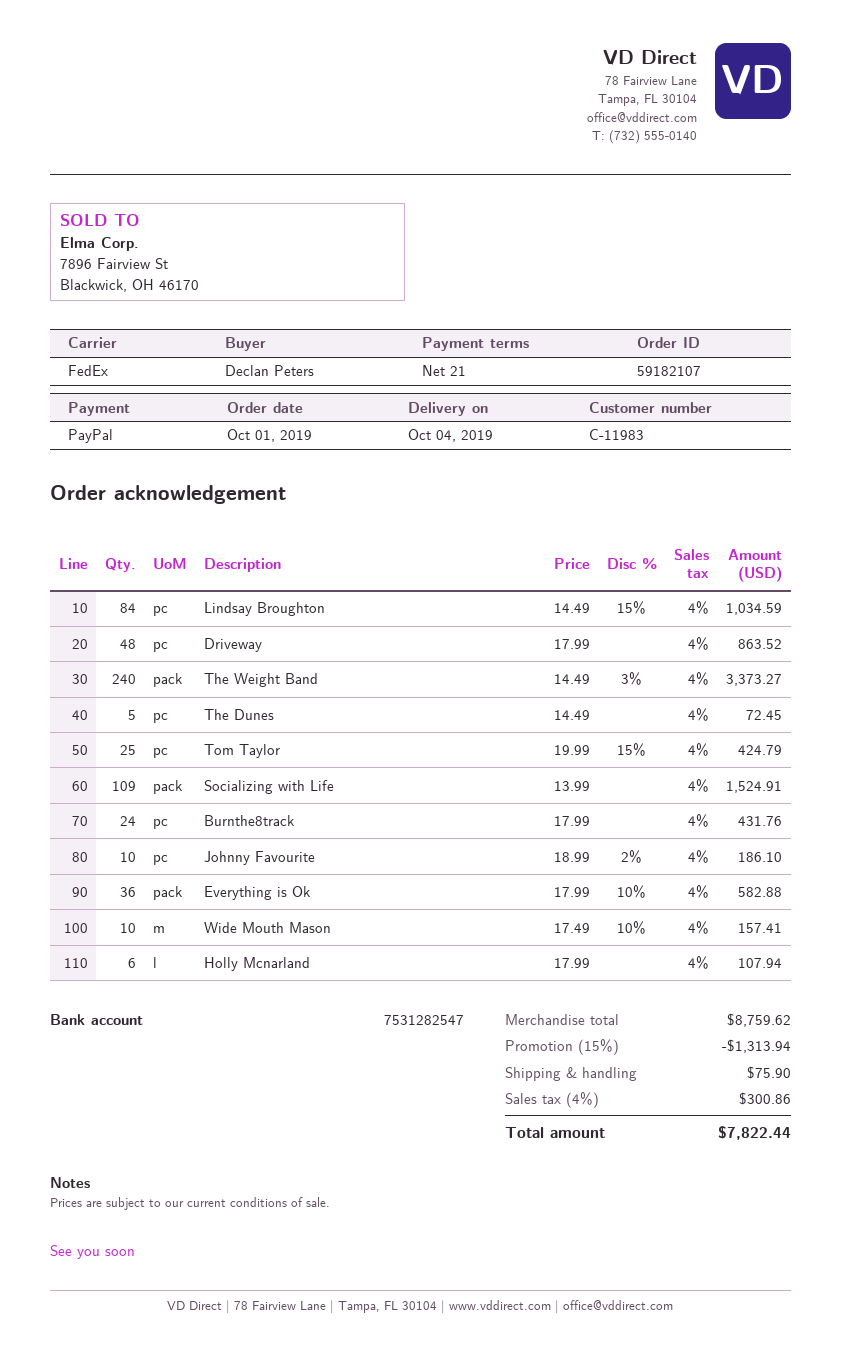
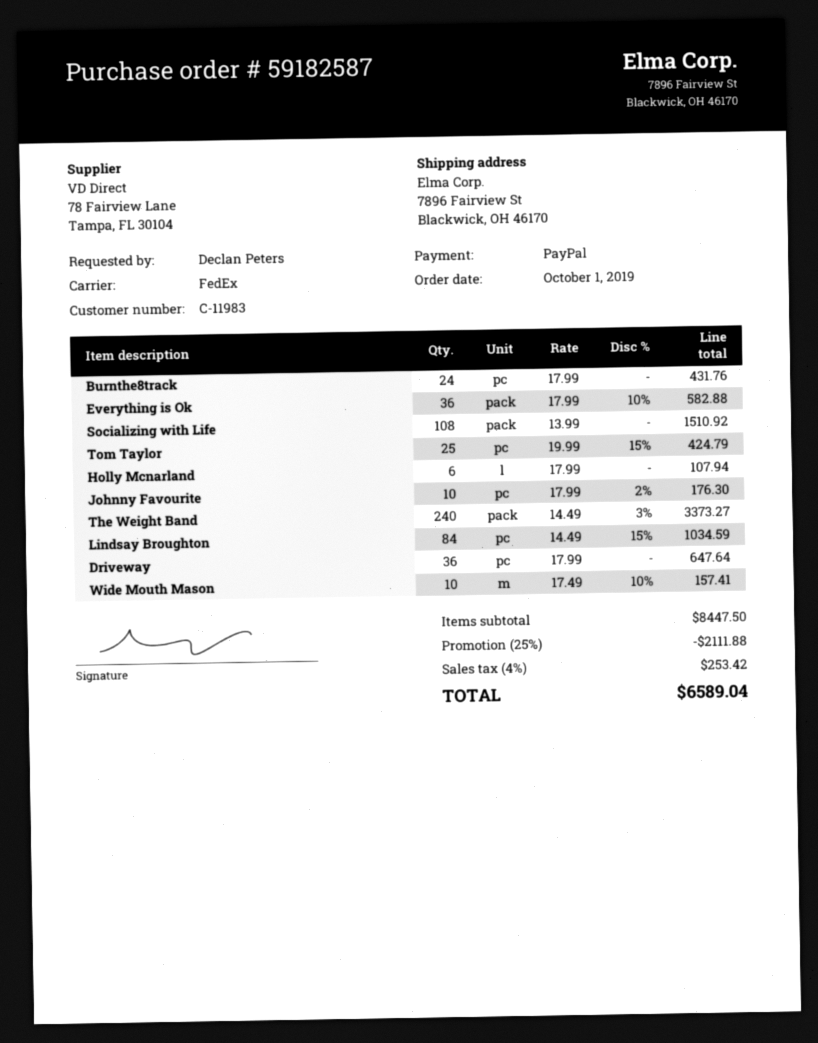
order number: 59182107 -> 59182587
Driveway: 48 x 17.99 = 863.52 -> 36 x 17.99 = 647.64
The Dunes: 5 x 14.49 = 72.45 -> none
Socializing with Life: 109 x 13.99 = 1524.91 -> 108 x 13.99 = 1510.92
Johnny Favourite: 10 x 18.99 - 2% = 186.10 -> 10 x 17.99 - 2% = 176.30
subtotal: 8759.62 -> 8447.50
discount: 15% = 1313.94 -> 25% = 2111.88
shipping: 75.90 -> none
tax: 4% = 300.86 -> 4% = 253.42
total: 7822.44 -> 6589.04

